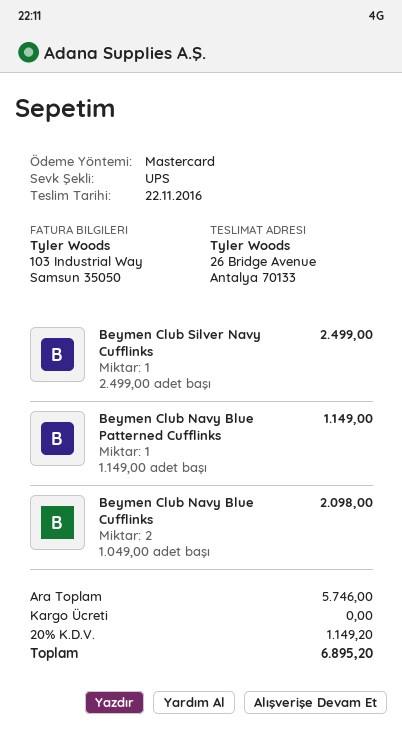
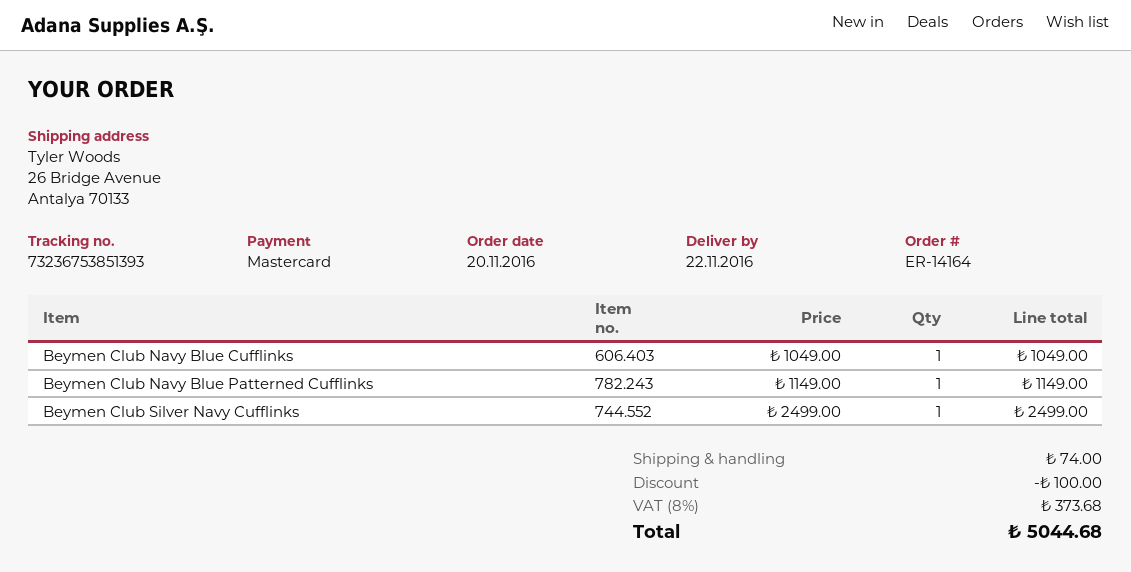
Beymen Club Navy Blue Cufflinks: 2 x 1049.00 = 2098.00 -> 1 x 1049.00 = 1049.00
discount: none -> 100.00
shipping: 0.00 -> 74.00
tax: 20% = 1149.20 -> 8% = 373.68
total: 6895.20 -> 5044.68

